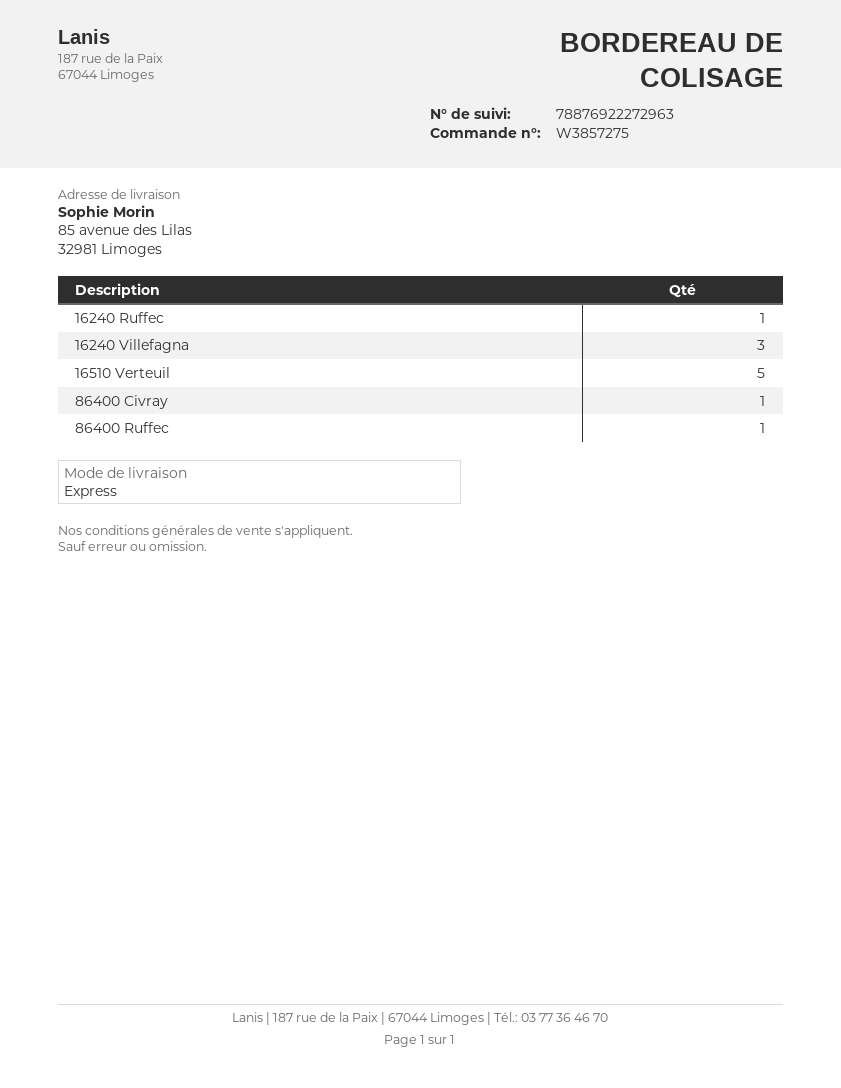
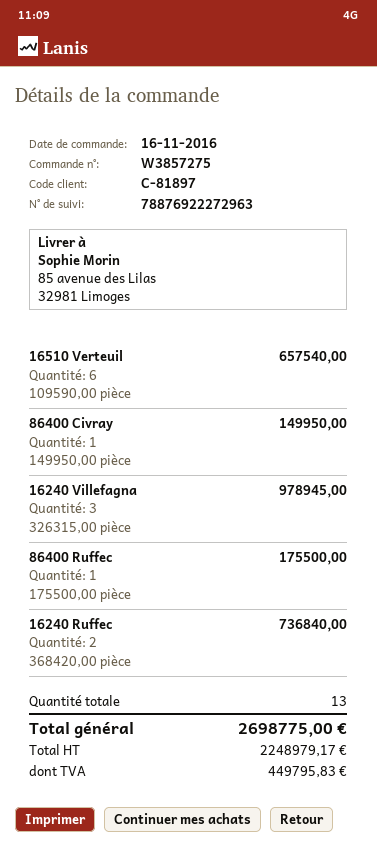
16240 Ruffec: 1 -> 2
16510 Verteuil: 5 -> 6

